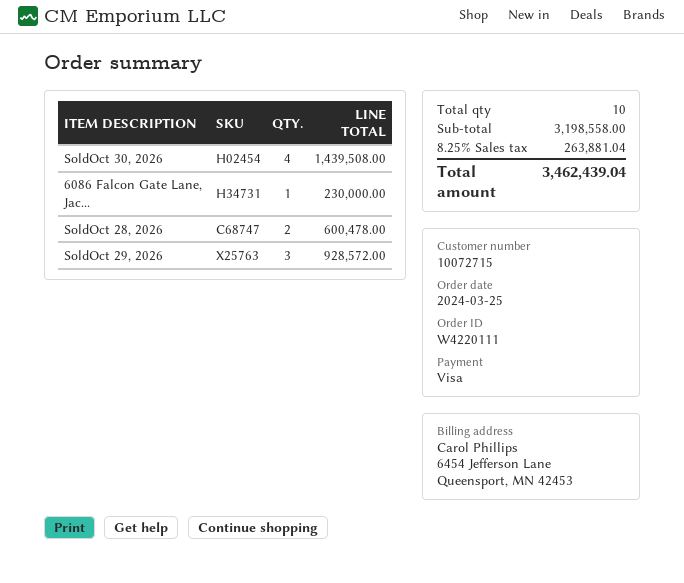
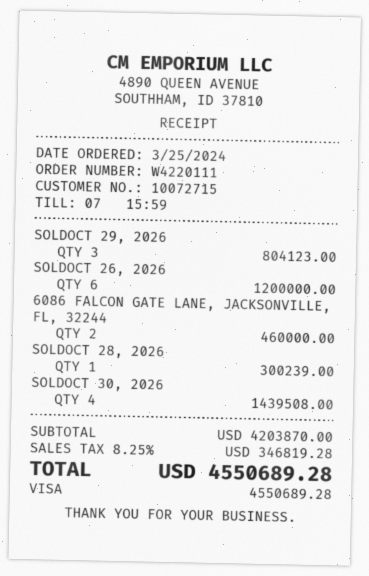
6086 Falcon Gate Lane, Jac...: 1 for 230000.00 -> 2 for 460000.00
SoldOct 28, 2026: 2 for 600478.00 -> 1 for 300239.00
SoldOct 29, 2026: 3 for 928572.00 -> 3 for 804123.00
SOLDOCT 26, 2026: none -> 6 for 1200000.00
subtotal: 3198558.00 -> 4203870.00
tax: 8.25% = 263881.04 -> 8.25% = 346819.28
total: 3462439.04 -> 4550689.28

